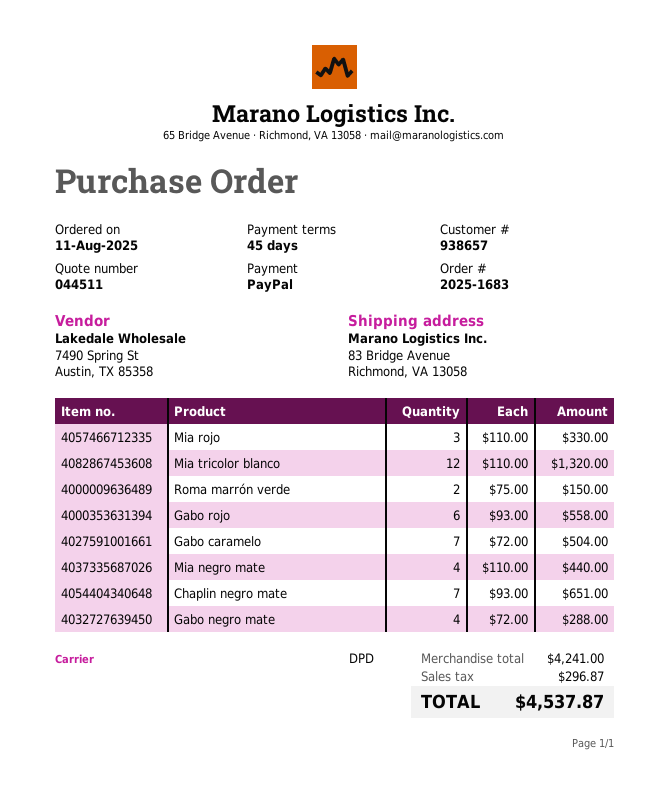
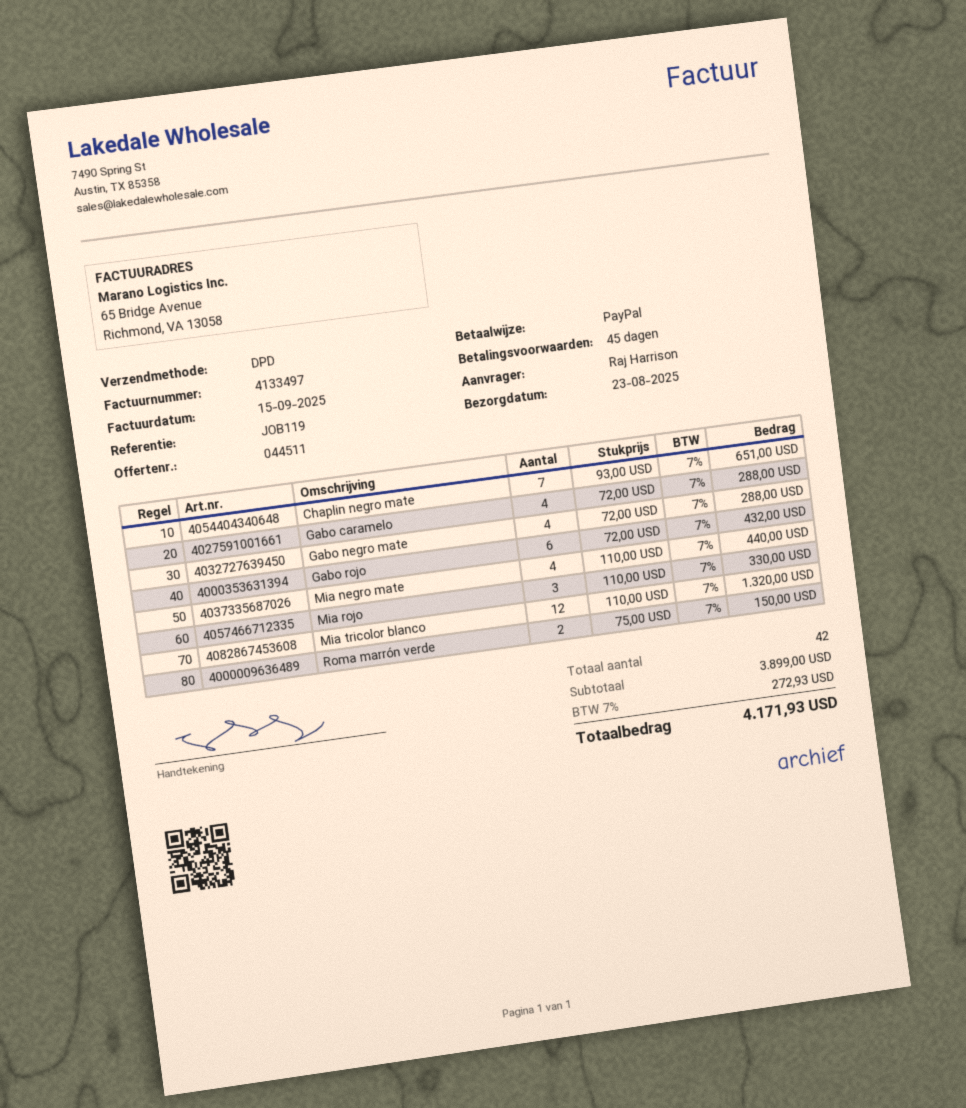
Gabo rojo: 6 x 93.00 = 558.00 -> 6 x 72.00 = 432.00
Gabo caramelo: 7 x 72.00 = 504.00 -> 4 x 72.00 = 288.00
subtotal: 4241.00 -> 3899.00
tax: 296.87 -> 272.93
total: 4537.87 -> 4171.93

